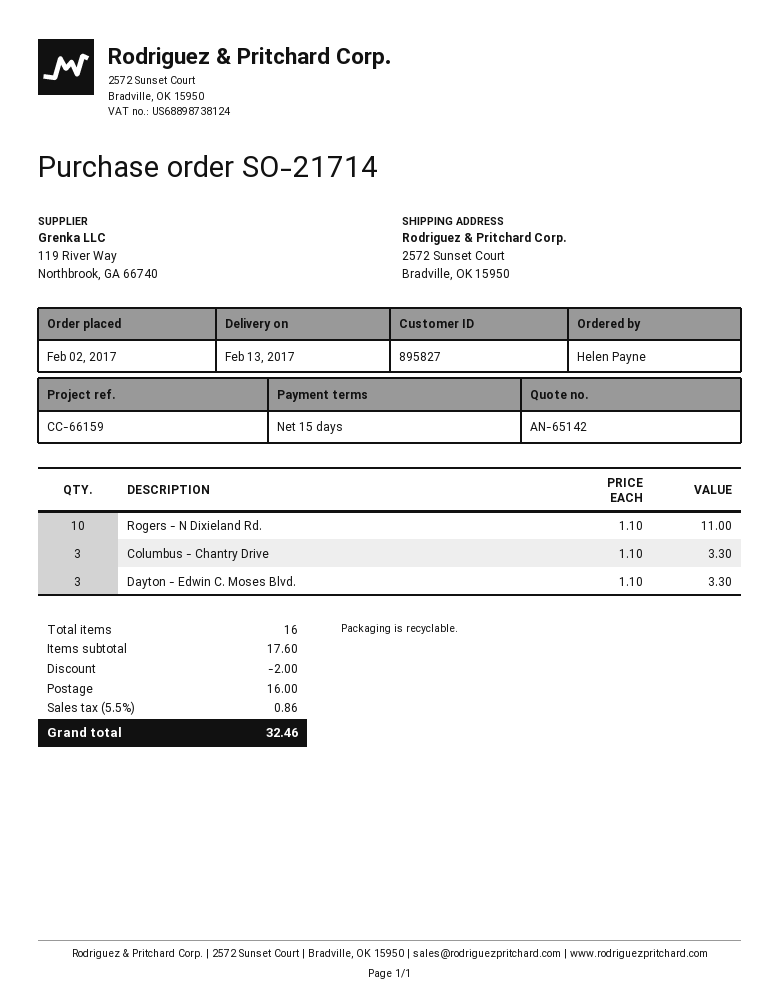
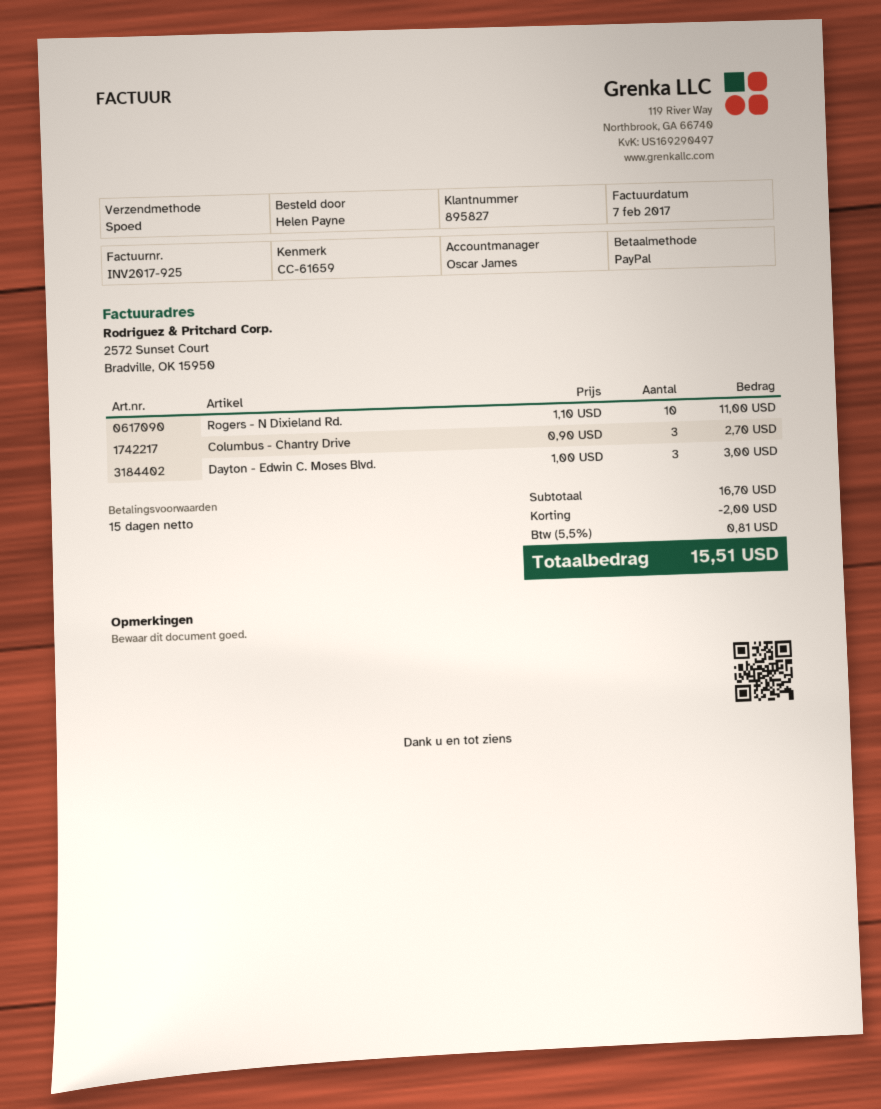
reference: CC-66159 -> CC-61659
Columbus - Chantry Drive: 3 x 1.10 = 3.30 -> 3 x 0.90 = 2.70
Dayton - Edwin C. Moses Blvd.: 3 x 1.10 = 3.30 -> 3 x 1.00 = 3.00
subtotal: 17.60 -> 16.70
shipping: 16.00 -> none
tax: 5.5% = 0.86 -> 5.5% = 0.81
total: 32.46 -> 15.51

